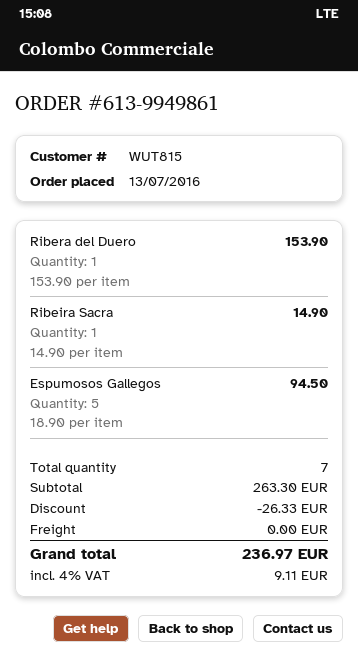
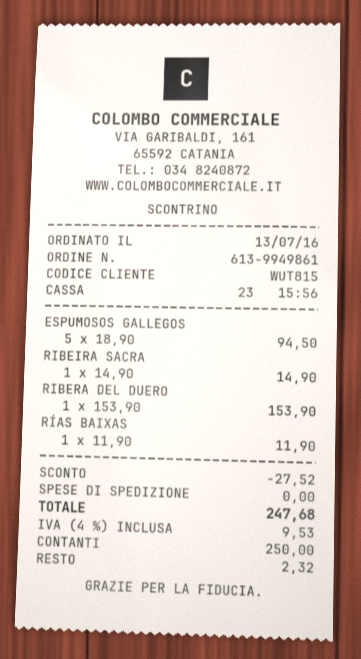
RÍAS BAIXAS: none -> 1 x 11.90 = 11.90
discount: 26.33 -> 27.52
tax: 4% = 9.11 -> 4% = 9.53
total: 236.97 -> 247.68

